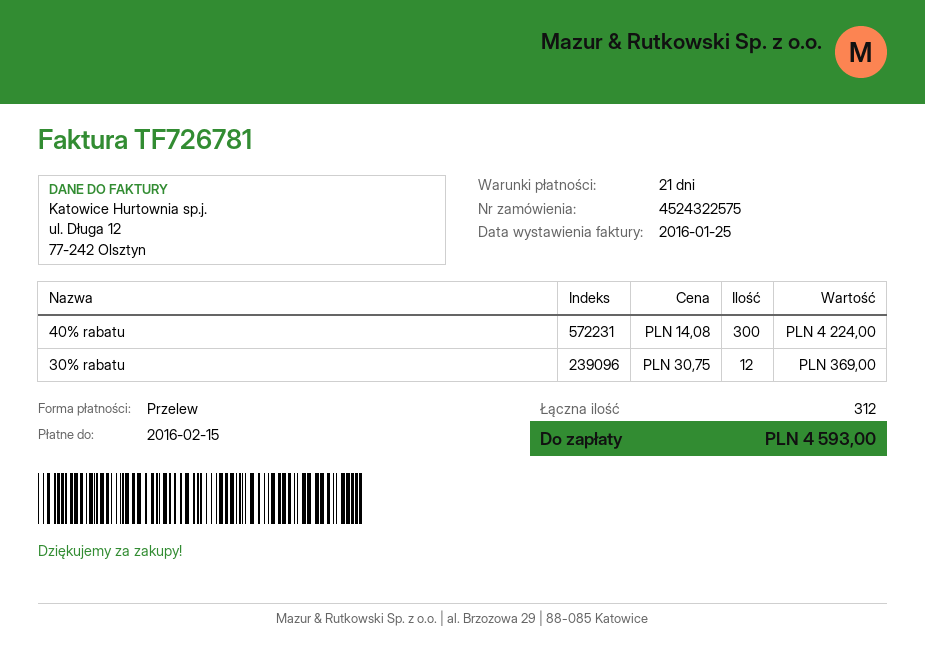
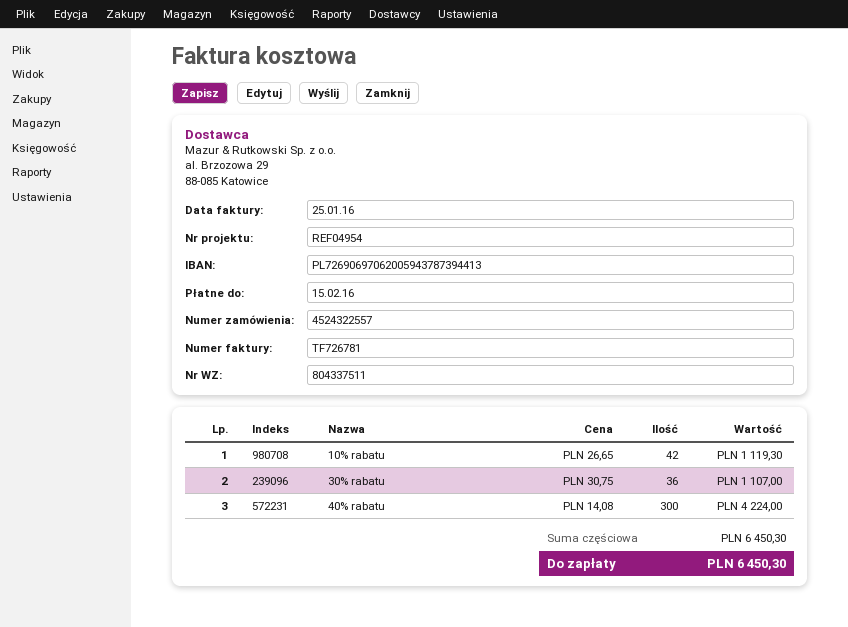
order number: 4524322575 -> 4524322557
30% rabatu: 12 x 30.75 = 369.00 -> 36 x 30.75 = 1107.00
10% rabatu: none -> 42 x 26.65 = 1119.30
total: 4593.00 -> 6450.30

